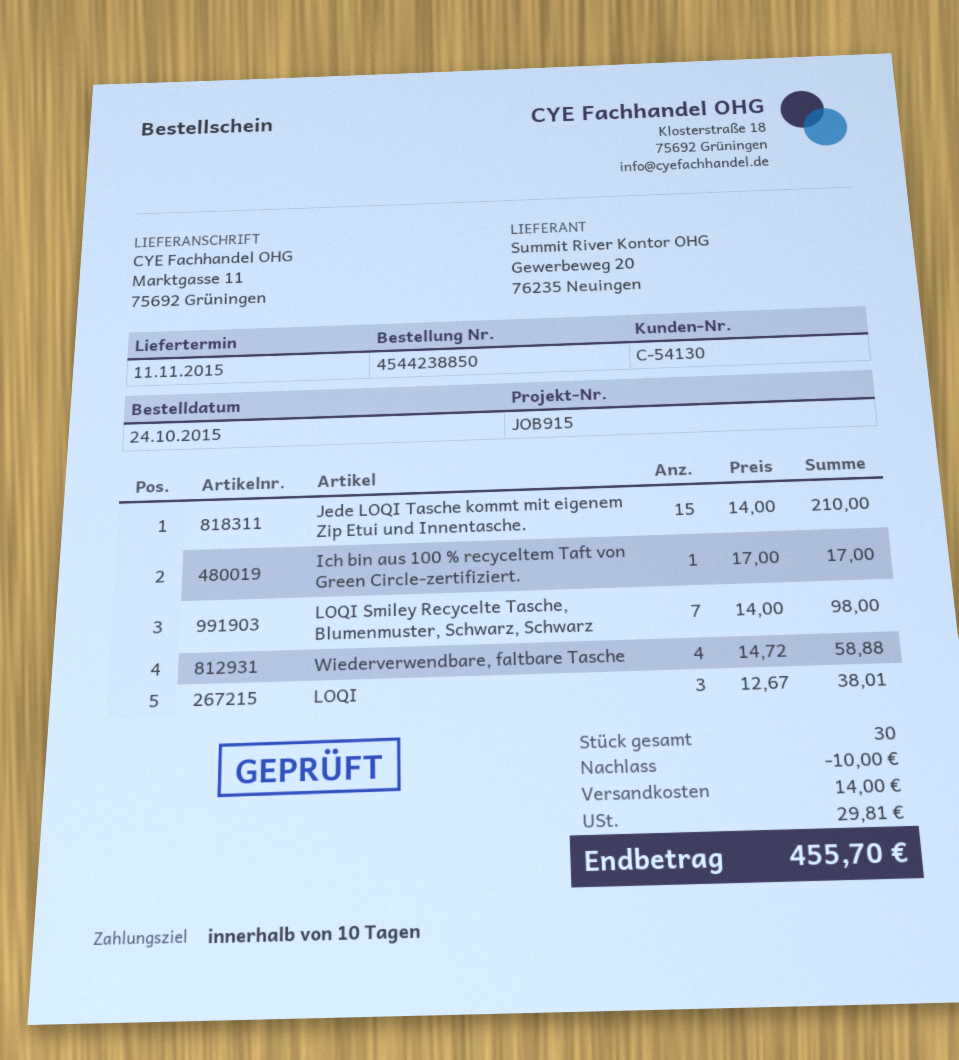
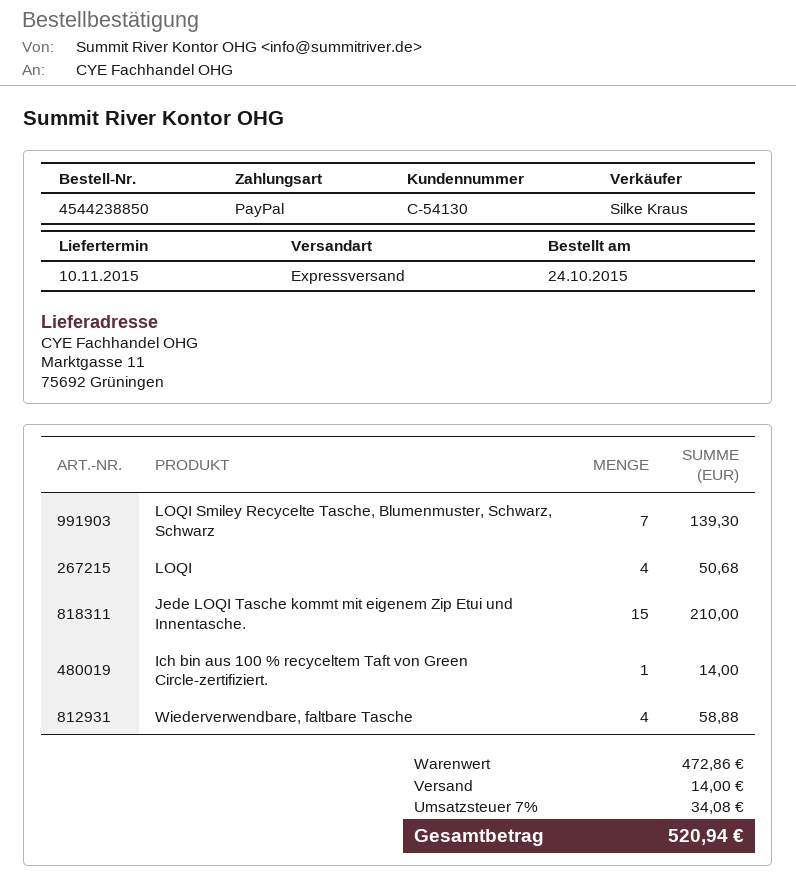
delivery date: 2015-11-11 -> 2015-11-10
Ich bin aus 100 % recyceltem Taft von Green Circle-zertifiziert.: 1 for 17.00 -> 1 for 14.00
LOQI Smiley Recycelte Tasche, Blumenmuster, Schwarz, Schwarz: 7 for 98.00 -> 7 for 139.30
LOQI: 3 for 38.01 -> 4 for 50.68
discount: 10.00 -> none
tax: 29.81 -> 34.08
total: 455.70 -> 520.94

